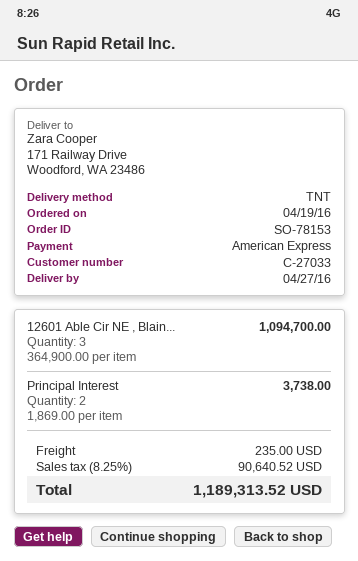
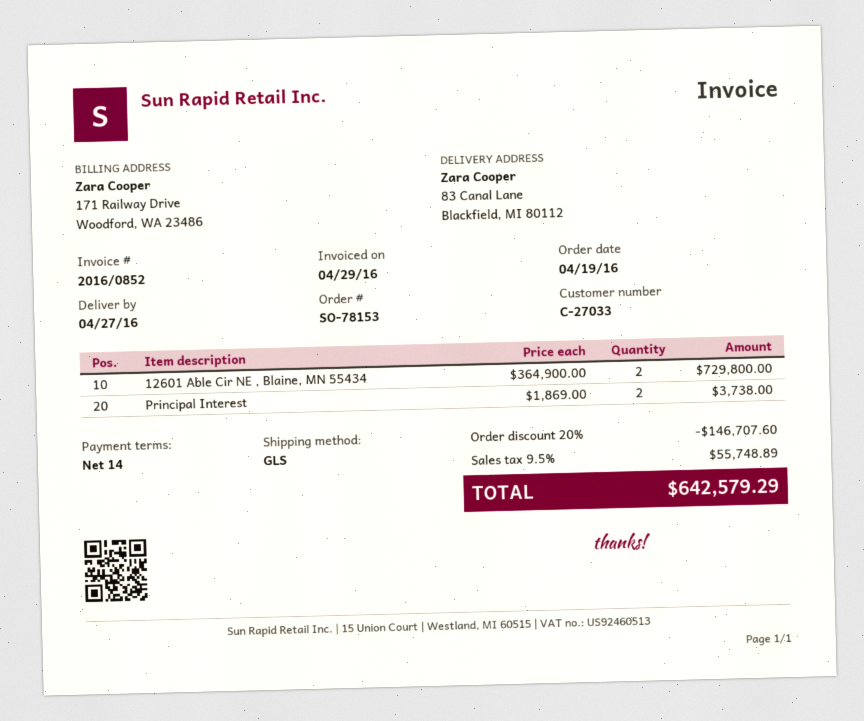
shipping method: TNT -> GLS
ship to: 171 Railway Drive, Woodford, WA 23486 -> 83 Canal Lane, Blackfield, MI 80112
12601 Able Cir NE , Blain...: 3 x 364900.00 = 1094700.00 -> 2 x 364900.00 = 729800.00
discount: none -> 20% = 146707.60
shipping: 235.00 -> none
tax: 8.25% = 90640.52 -> 9.5% = 55748.89
total: 1189313.52 -> 642579.29

